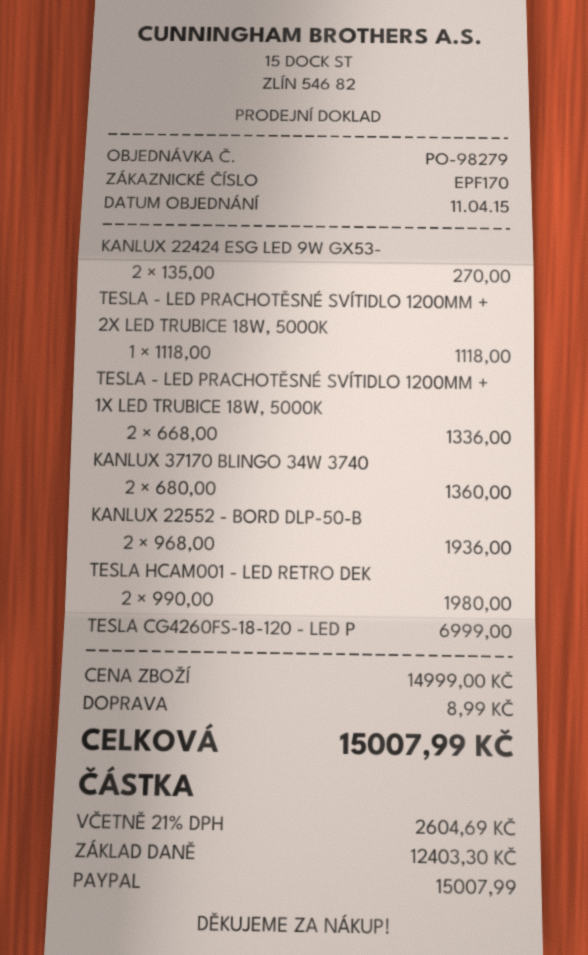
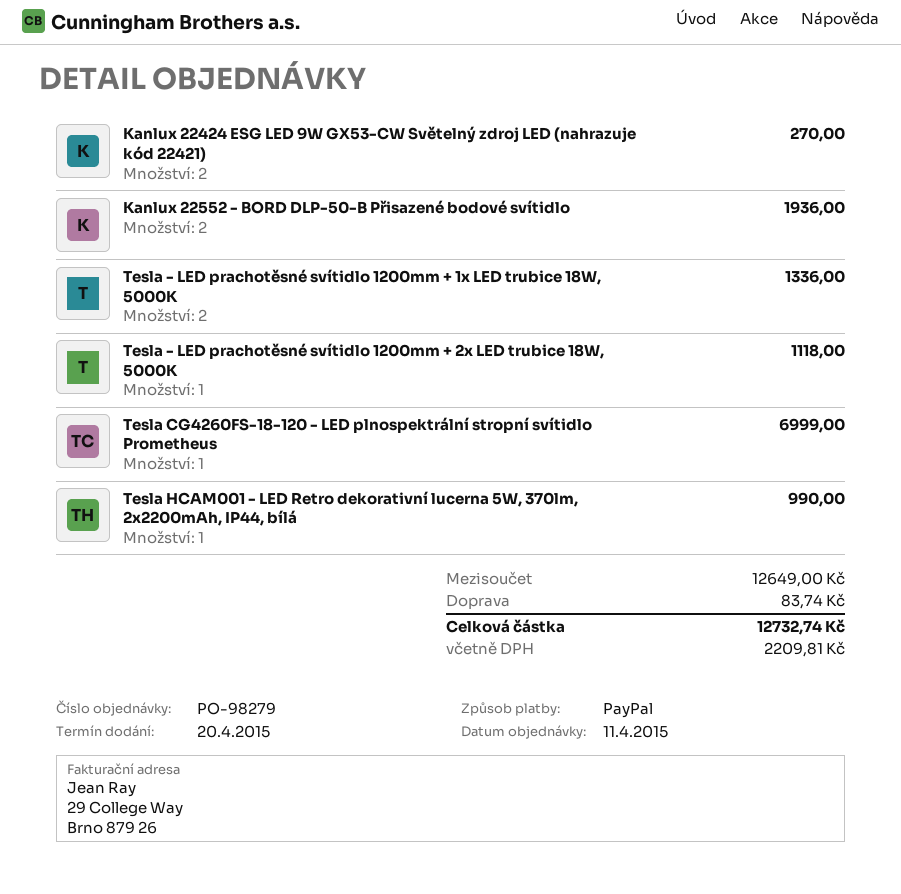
KANLUX 37170 BLINGO 34W 3740: 2 for 1360.00 -> none
TESLA HCAM001 - LED RETRO DEK: 2 for 1980.00 -> 1 for 990.00
subtotal: 14999.00 -> 12649.00
shipping: 8.99 -> 83.74
tax: 2604.69 -> 2209.81
total: 15007.99 -> 12732.74

